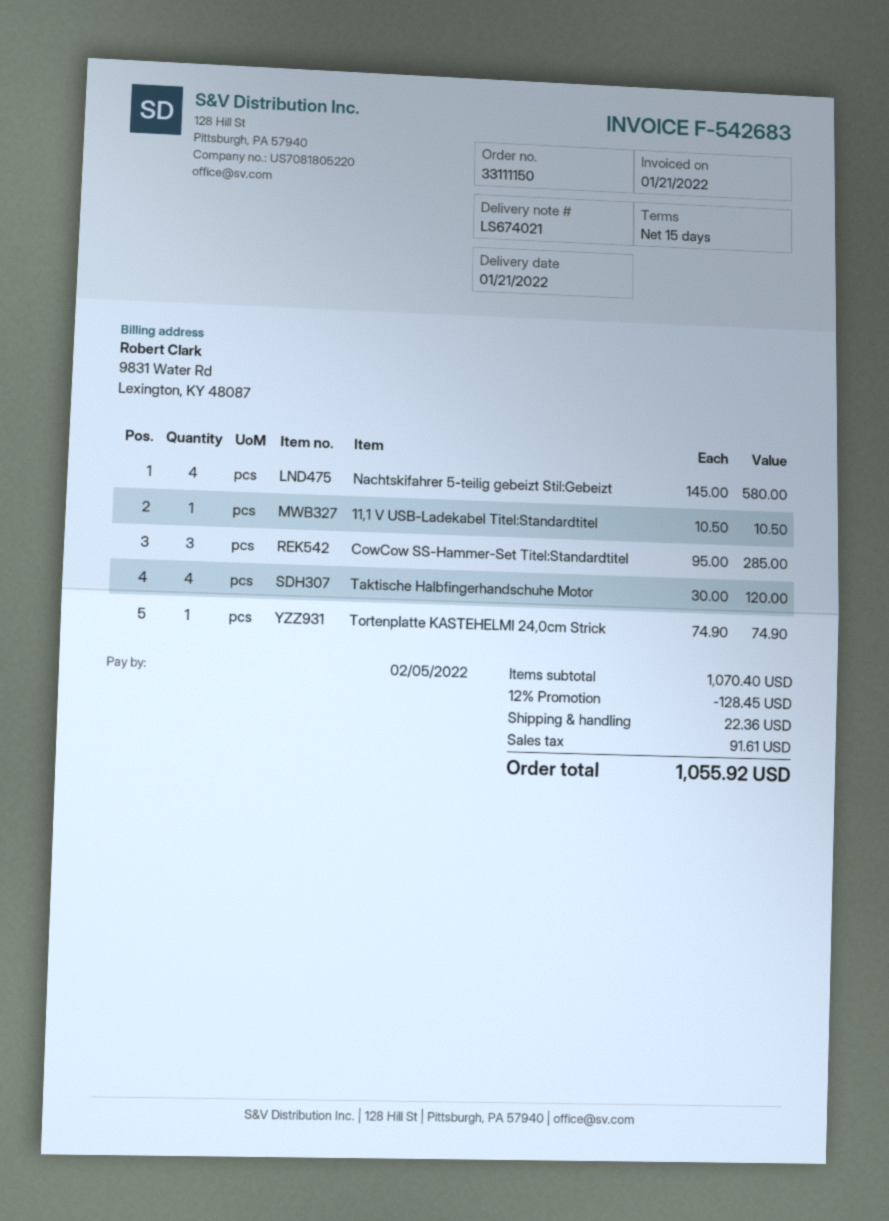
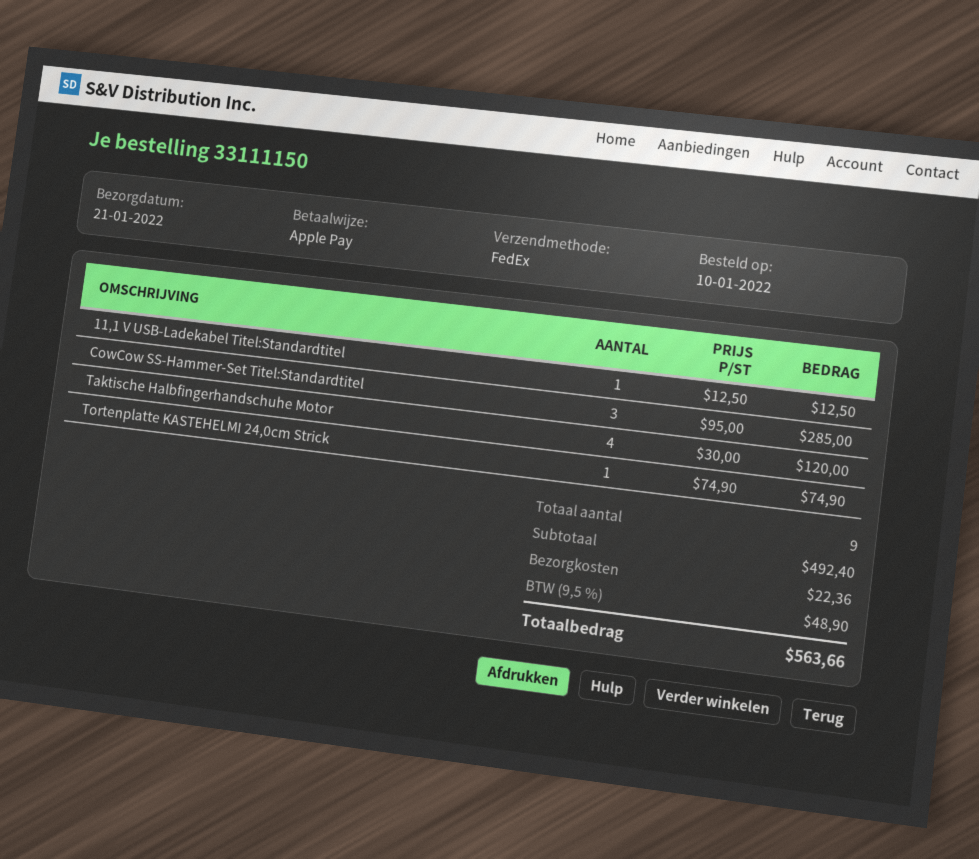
Nachtskifahrer 5-teilig gebeizt Stil:Gebeizt: 4 x 145.00 = 580.00 -> none
11,1 V USB-Ladekabel Titel:Standardtitel: 1 x 10.50 = 10.50 -> 1 x 12.50 = 12.50
subtotal: 1070.40 -> 492.40
discount: 12% = 128.45 -> none
tax: 91.61 -> 48.90
total: 1055.92 -> 563.66

